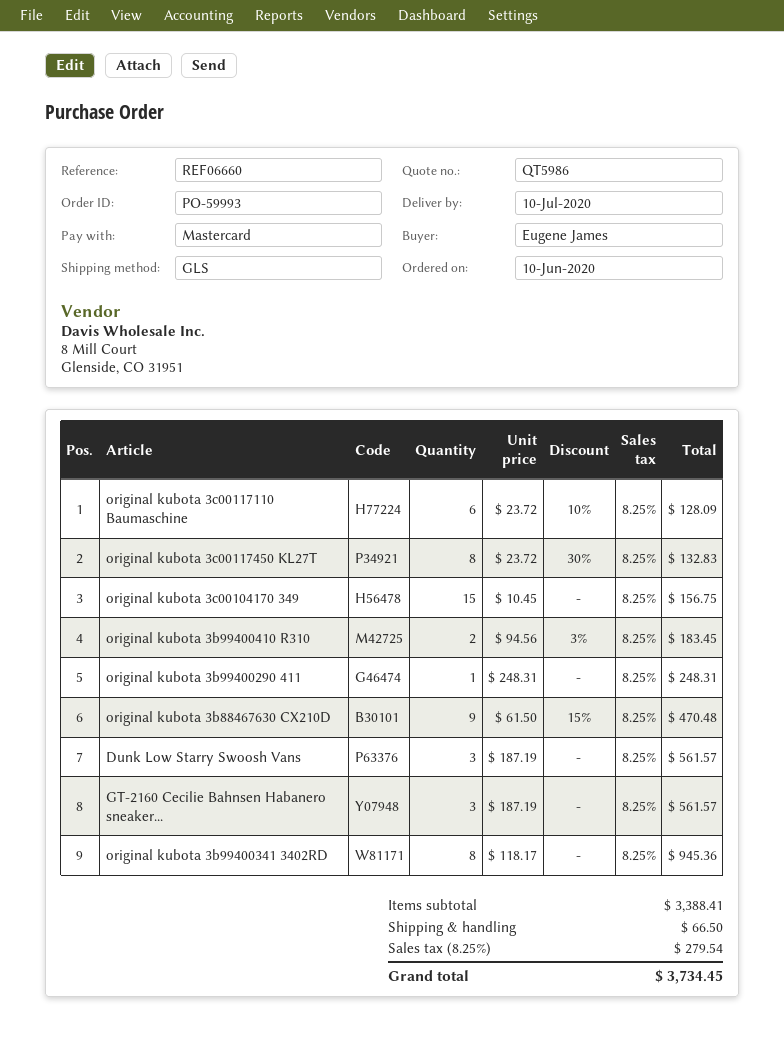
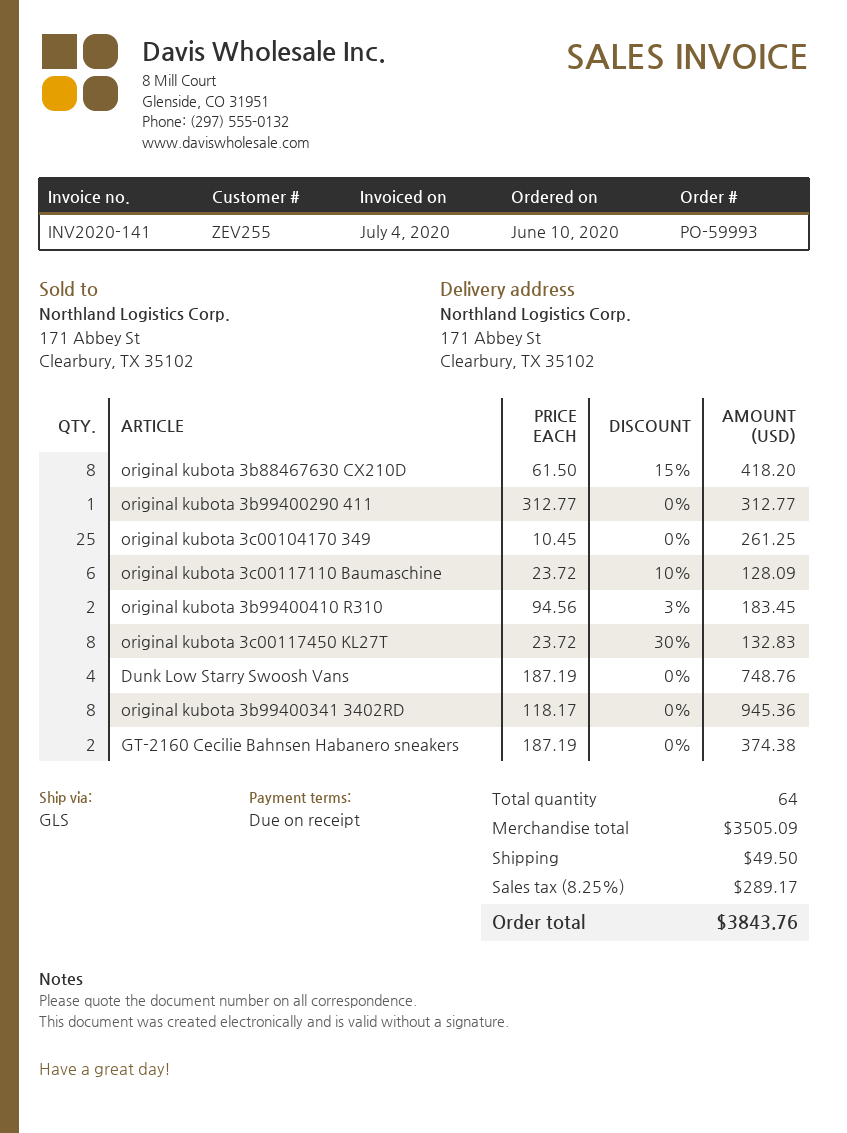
original kubota 3c00104170 349: 15 x 10.45 = 156.75 -> 25 x 10.45 = 261.25
original kubota 3b99400290 411: 1 x 248.31 = 248.31 -> 1 x 312.77 = 312.77
original kubota 3b88467630 CX210D: 9 x 61.50 - 15% = 470.48 -> 8 x 61.50 - 15% = 418.20
Dunk Low Starry Swoosh Vans: 3 x 187.19 = 561.57 -> 4 x 187.19 = 748.76
GT-2160 Cecilie Bahnsen Habanero sneaker...: 3 x 187.19 = 561.57 -> 2 x 187.19 = 374.38
subtotal: 3388.41 -> 3505.09
shipping: 66.50 -> 49.50
tax: 8.25% = 279.54 -> 8.25% = 289.17
total: 3734.45 -> 3843.76

